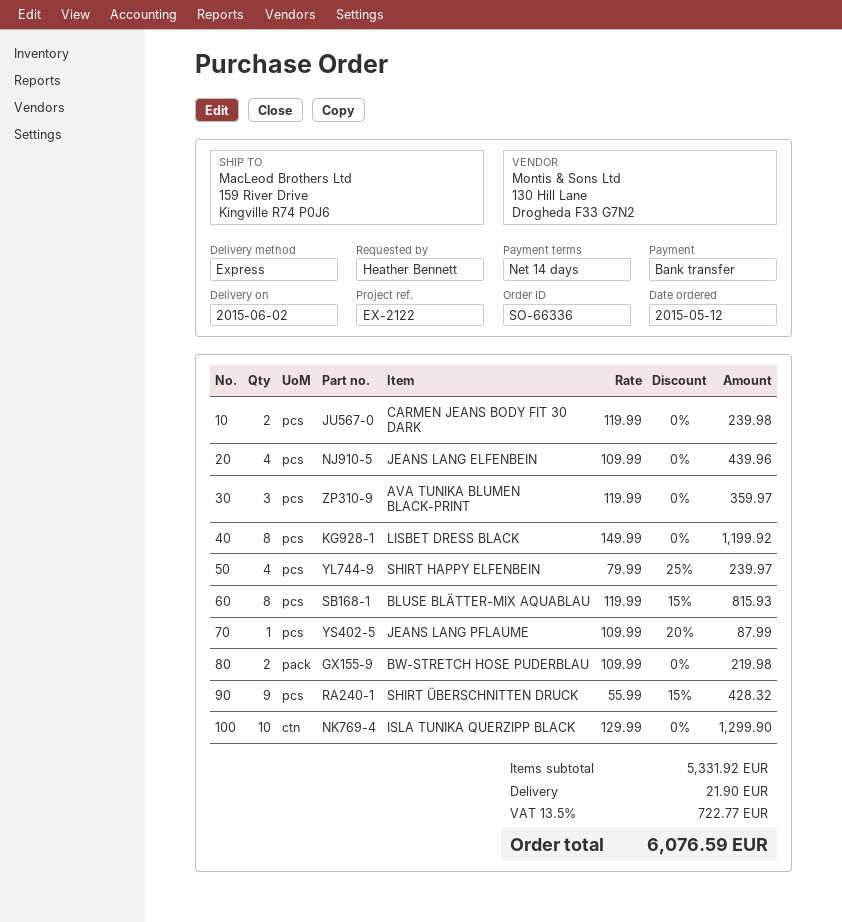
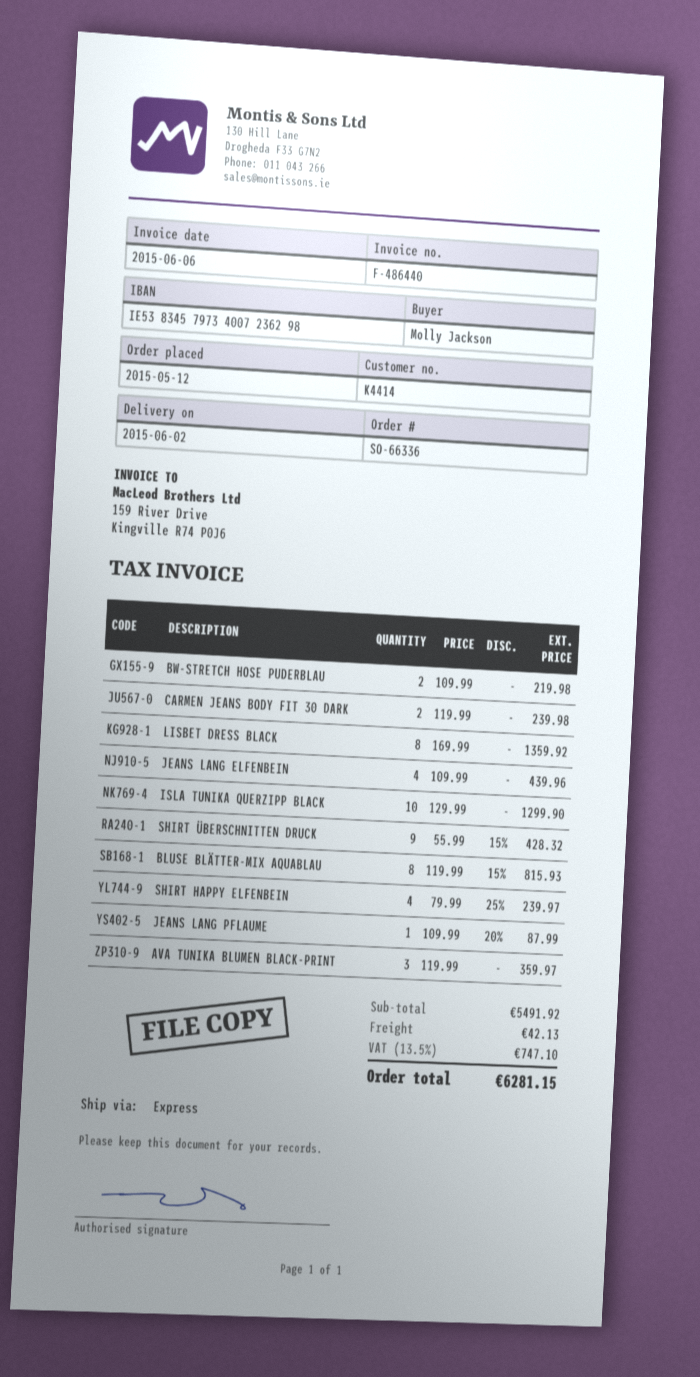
ordered by: Heather Bennett -> Molly Jackson
LISBET DRESS BLACK: 8 x 149.99 = 1199.92 -> 8 x 169.99 = 1359.92
subtotal: 5331.92 -> 5491.92
shipping: 21.90 -> 42.13
tax: 13.5% = 722.77 -> 13.5% = 747.10
total: 6076.59 -> 6281.15

